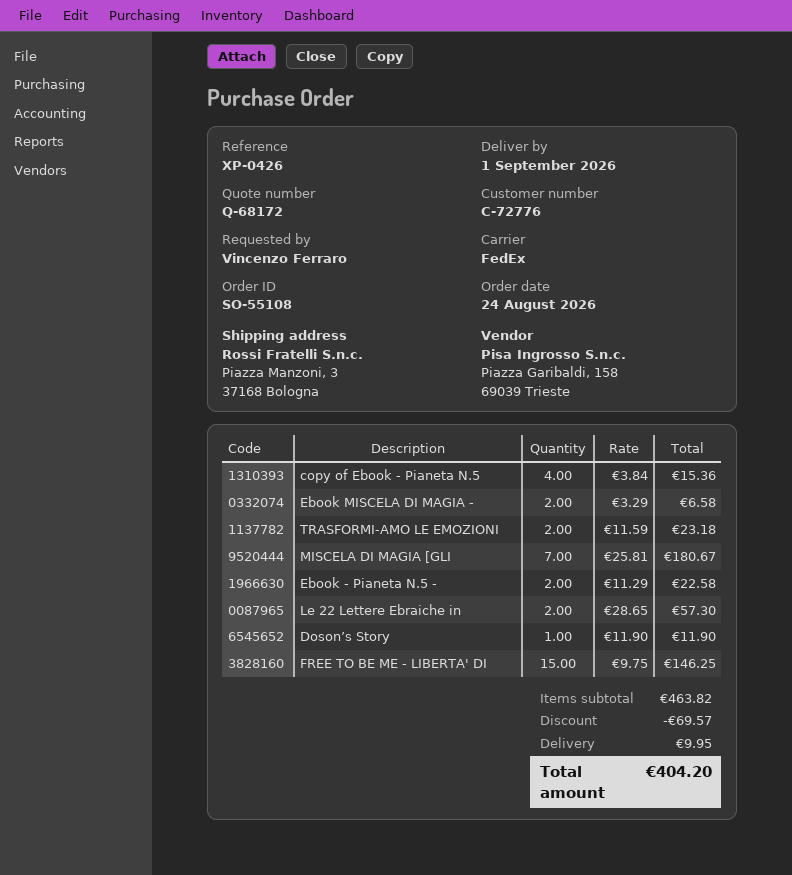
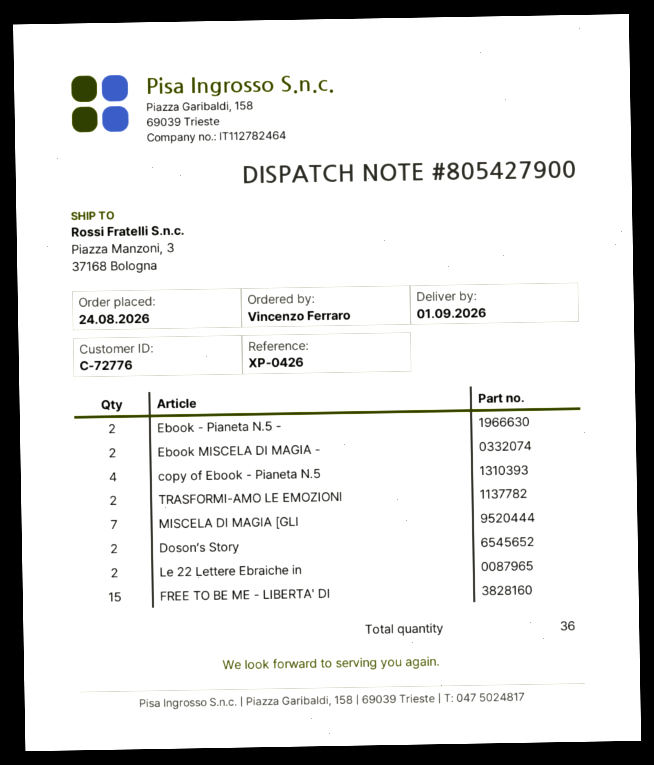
Doson’s Story: 1 -> 2

